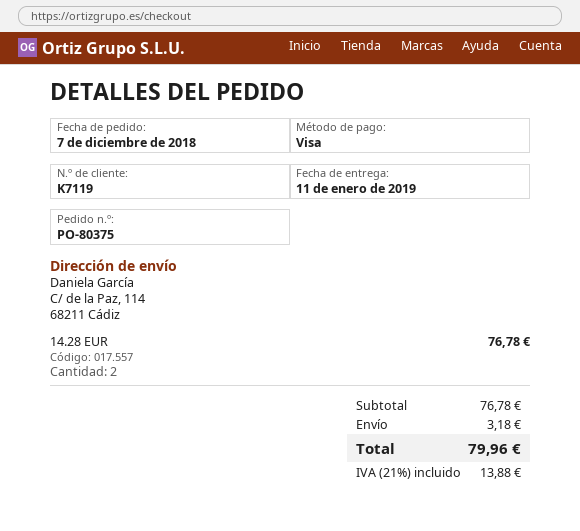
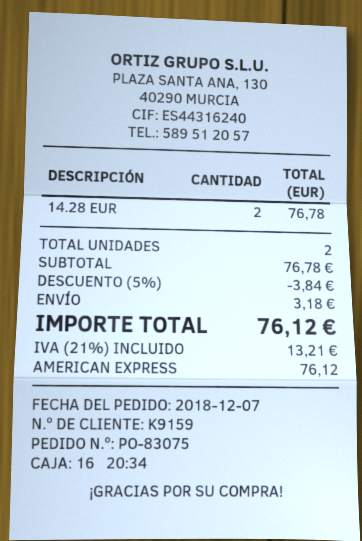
order number: PO-80375 -> PO-83075
customer number: K7119 -> K9159
payment method: Visa -> American Express
discount: none -> 5% = 3.84
tax: 21% = 13.88 -> 21% = 13.21
total: 79.96 -> 76.12

